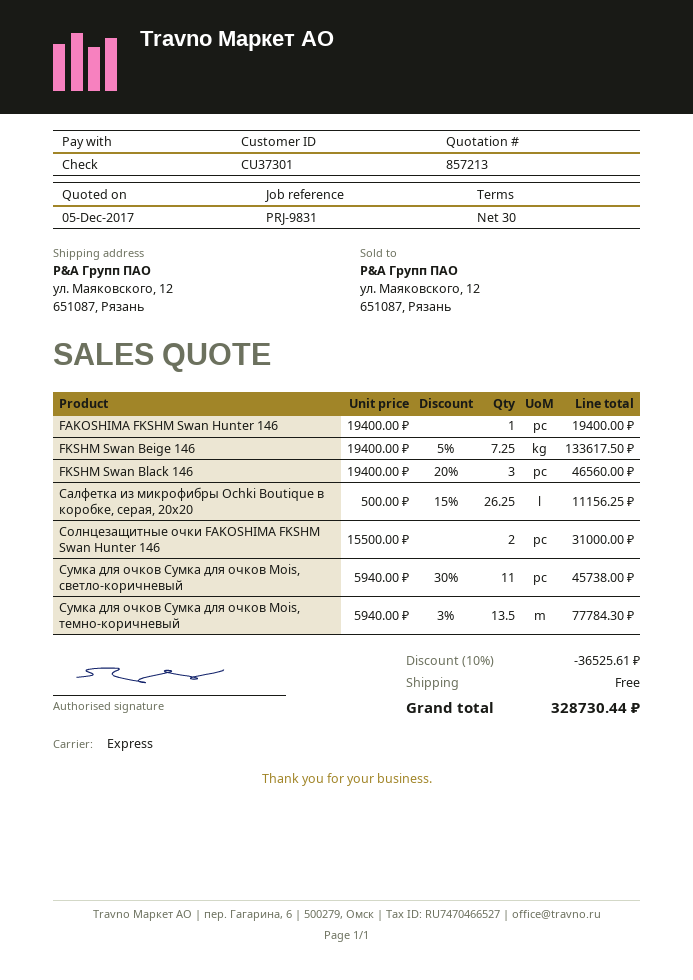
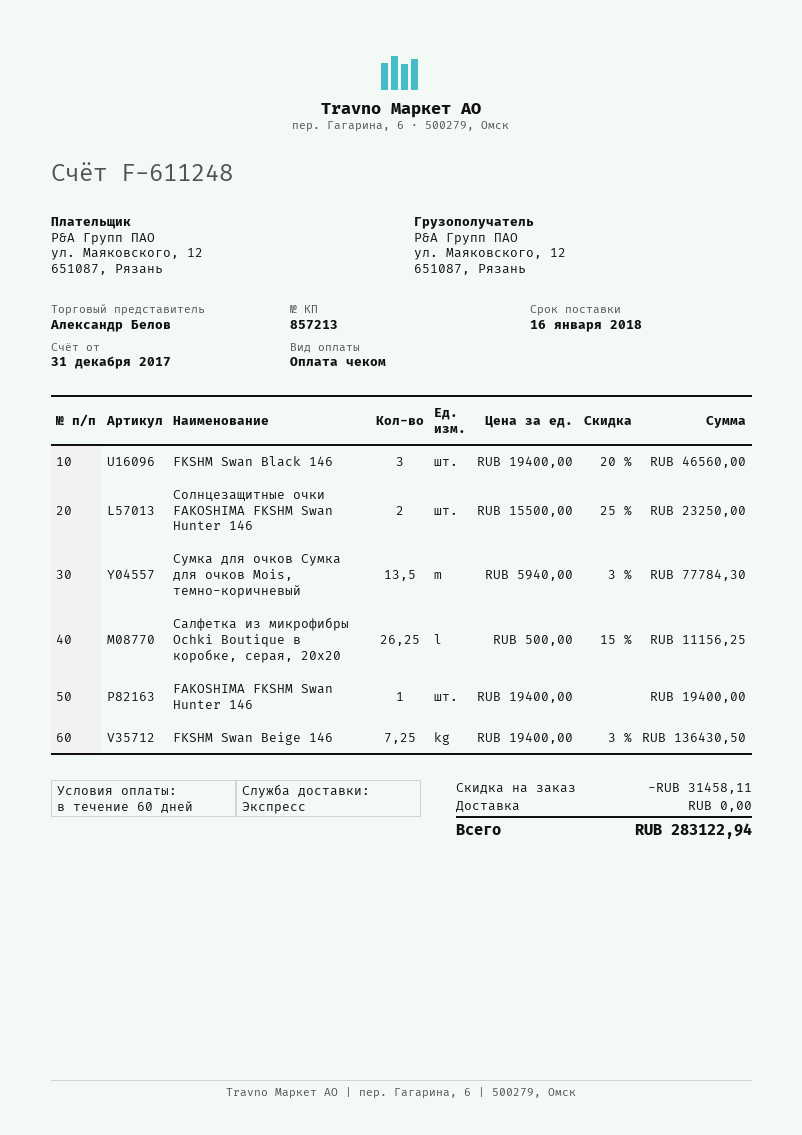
payment terms: 30 days -> 60 days
FKSHM Swan Beige 146: 7.25 x 19400.00 - 5% = 133617.50 -> 7.25 x 19400.00 - 3% = 136430.50
Солнцезащитные очки FAKOSHIMA FKSHM Swan Hunter 146: 2 x 15500.00 = 31000.00 -> 2 x 15500.00 - 25% = 23250.00
Сумка для очков Сумка для очков Mois, светло-коричневый: 11 x 5940.00 - 30% = 45738.00 -> none
discount: 36525.61 -> 31458.11
total: 328730.44 -> 283122.94

